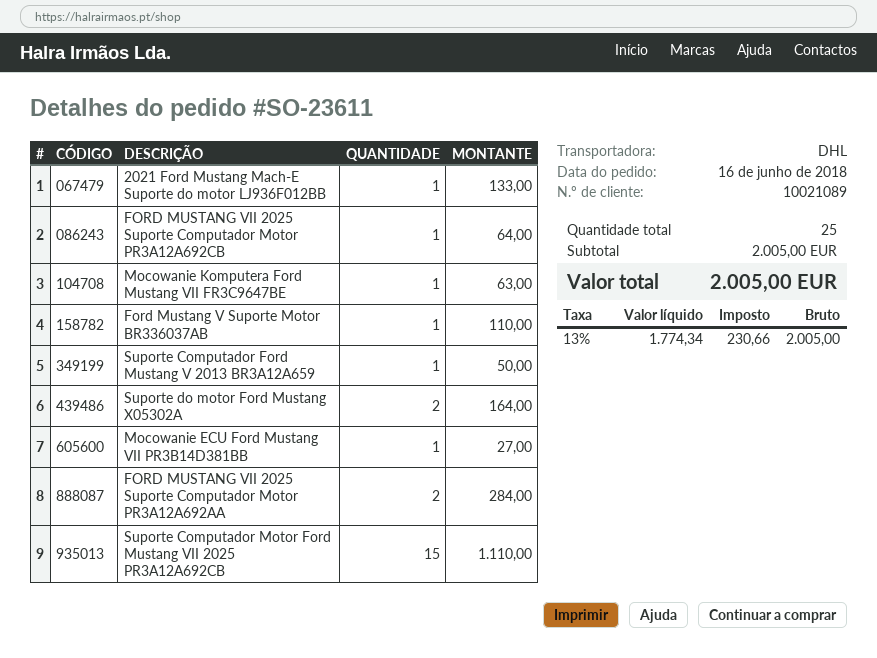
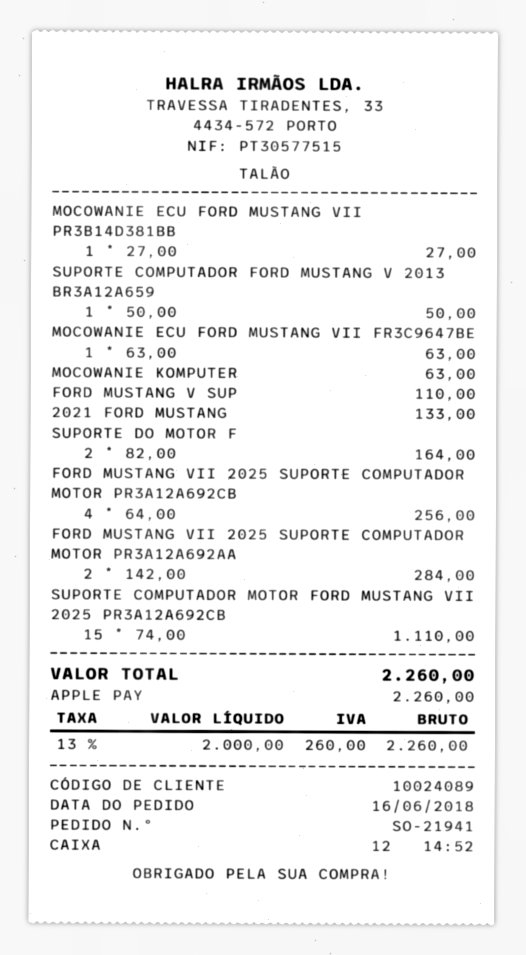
order number: SO-23611 -> SO-21941
customer number: 10021089 -> 10024089
FORD MUSTANG VII 2025 Suporte Computador Motor PR3A12A692CB: 1 for 64.00 -> 4 for 256.00
MOCOWANIE ECU FORD MUSTANG VII FR3C9647BE: none -> 1 for 63.00
net: 1774.34 -> 2000.00
tax: 13% = 230.66 -> 13% = 260.00
total: 2005.00 -> 2260.00

